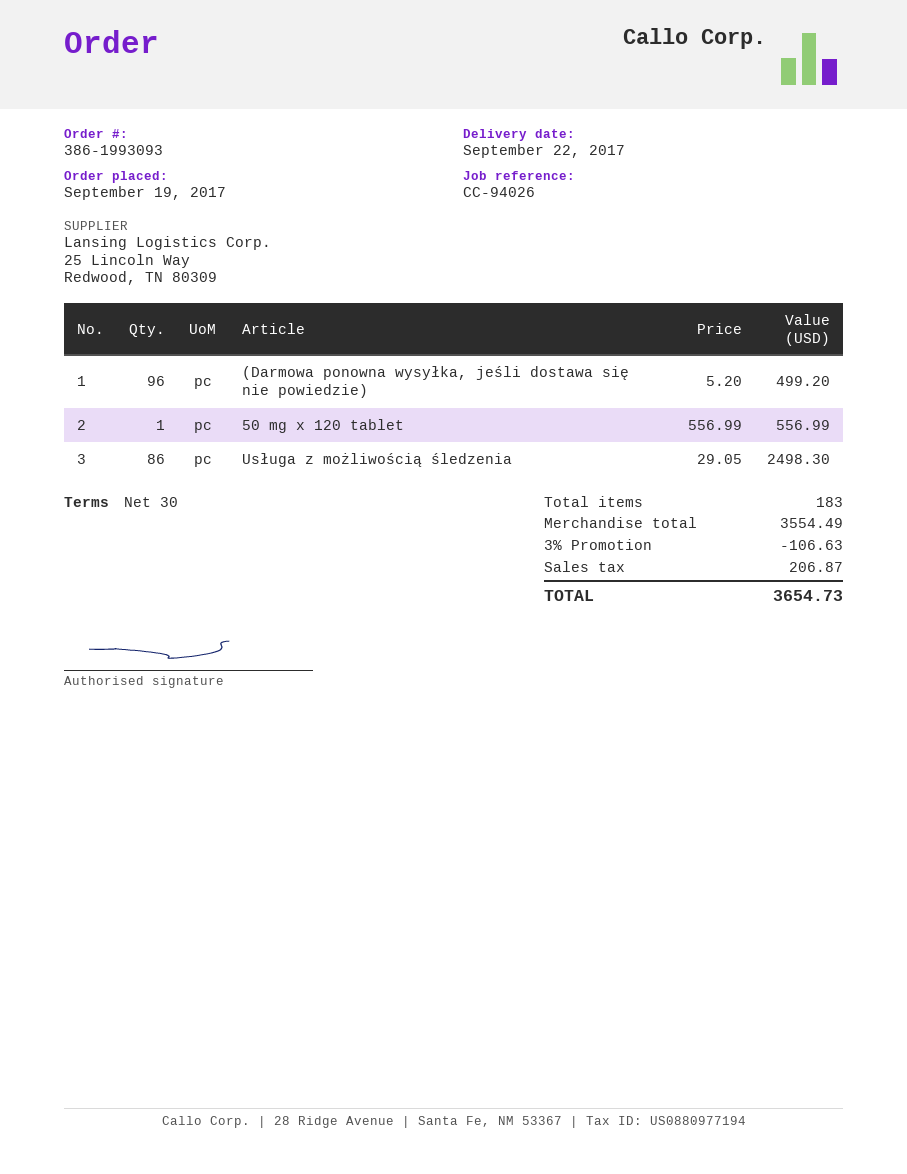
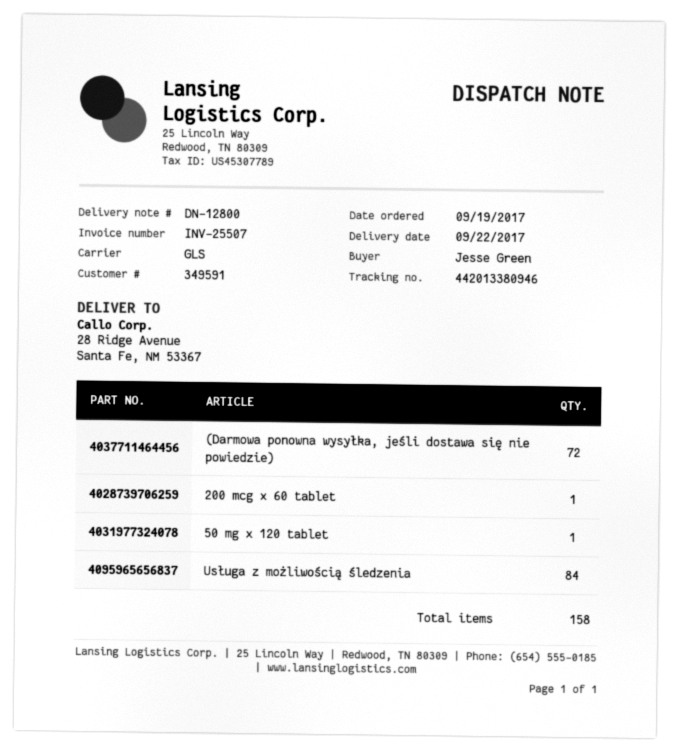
(Darmowa ponowna wysyłka, jeśli dostawa się nie powiedzie): 96 -> 72
Usługa z możliwością śledzenia: 86 -> 84
200 mcg x 60 tablet: none -> 1
total quantity: 183 -> 158

